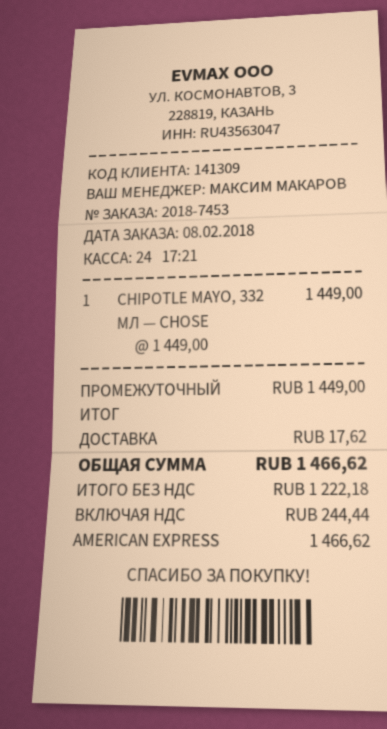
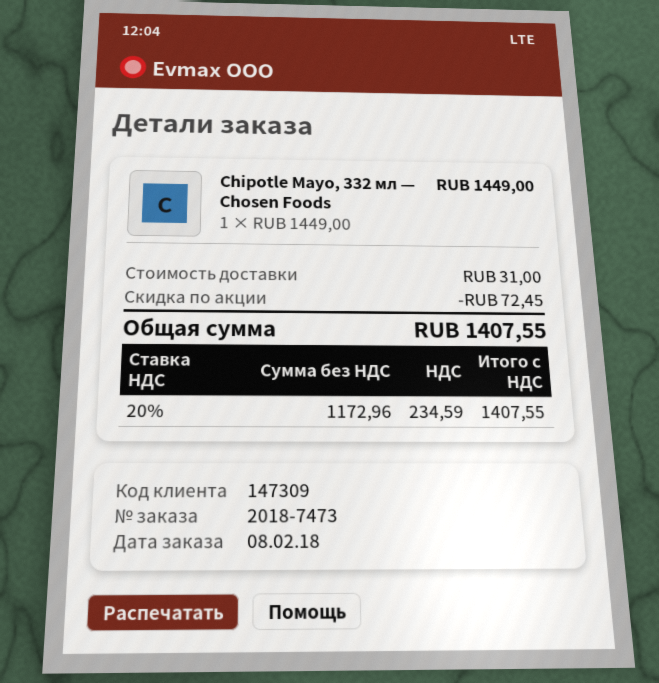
order number: 2018-7453 -> 2018-7473
customer number: 141309 -> 147309
discount: none -> 72.45
shipping: 17.62 -> 31.00
net: 1222.18 -> 1172.96
tax: 244.44 -> 234.59
total: 1466.62 -> 1407.55

